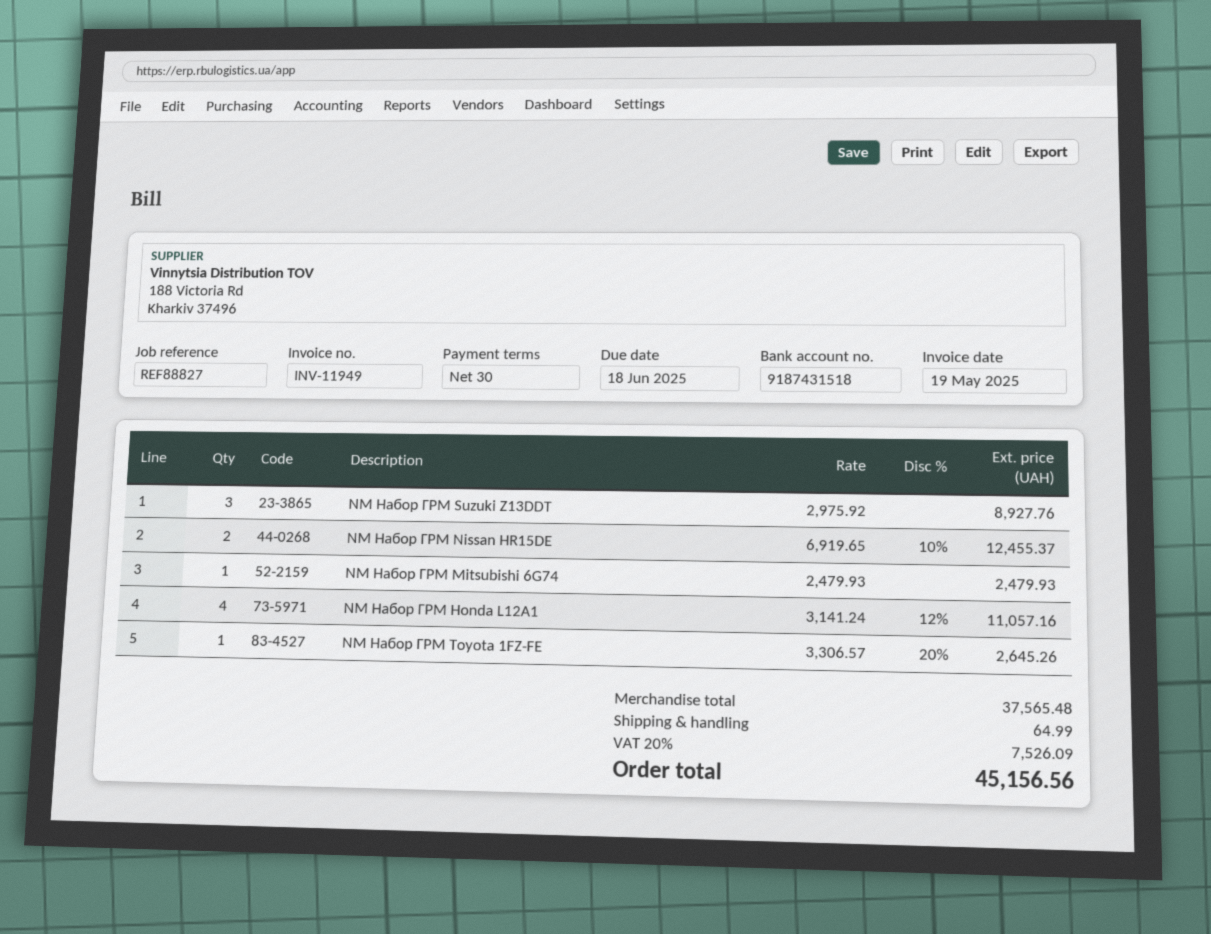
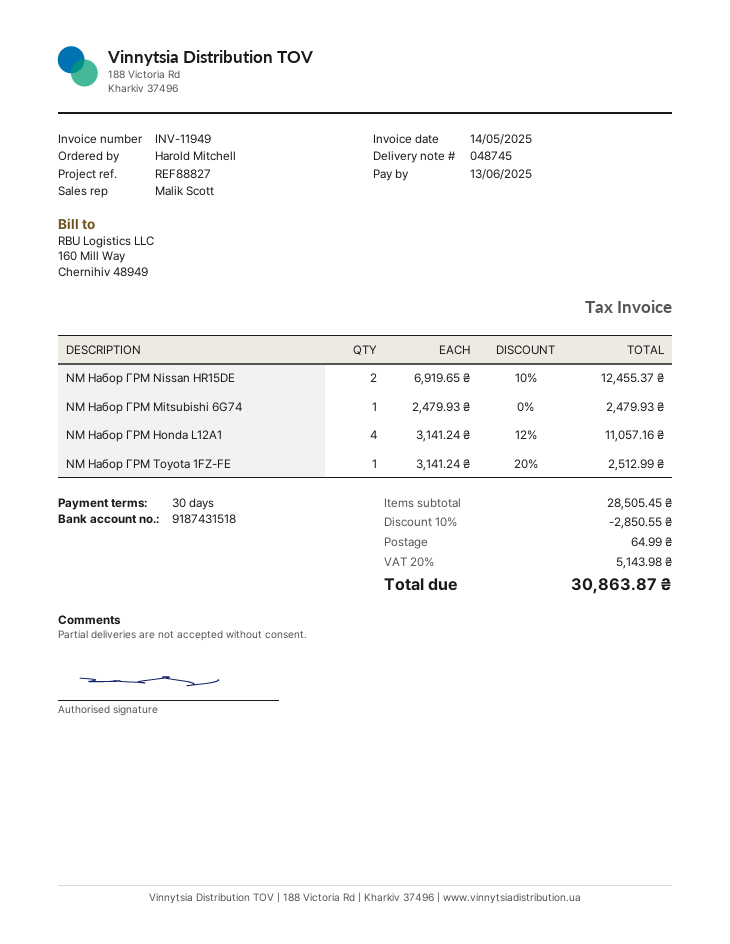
invoice date: 2025-05-19 -> 2025-05-14
due date: 2025-06-18 -> 2025-06-13
NM Набор ГРМ Suzuki Z13DDT: 3 x 2975.92 = 8927.76 -> none
NM Набор ГРМ Toyota 1FZ-FE: 1 x 3306.57 - 20% = 2645.26 -> 1 x 3141.24 - 20% = 2512.99
subtotal: 37565.48 -> 28505.45
discount: none -> 10% = 2850.55
tax: 20% = 7526.09 -> 20% = 5143.98
total: 45156.56 -> 30863.87

